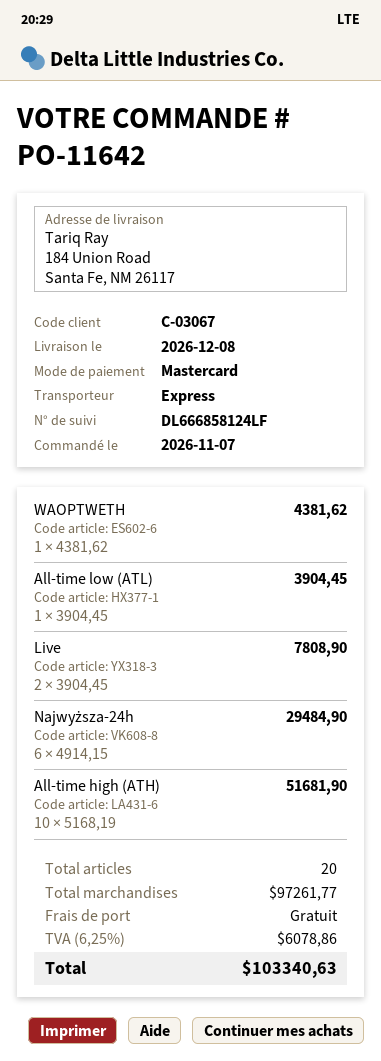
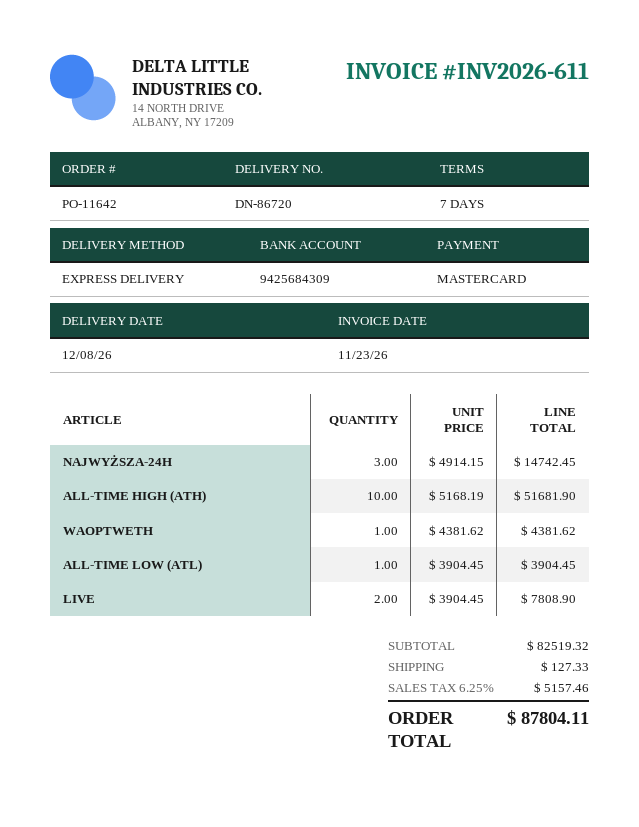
Najwyższa-24h: 6 x 4914.15 = 29484.90 -> 3 x 4914.15 = 14742.45
subtotal: 97261.77 -> 82519.32
shipping: 0.00 -> 127.33
tax: 6.25% = 6078.86 -> 6.25% = 5157.46
total: 103340.63 -> 87804.11

